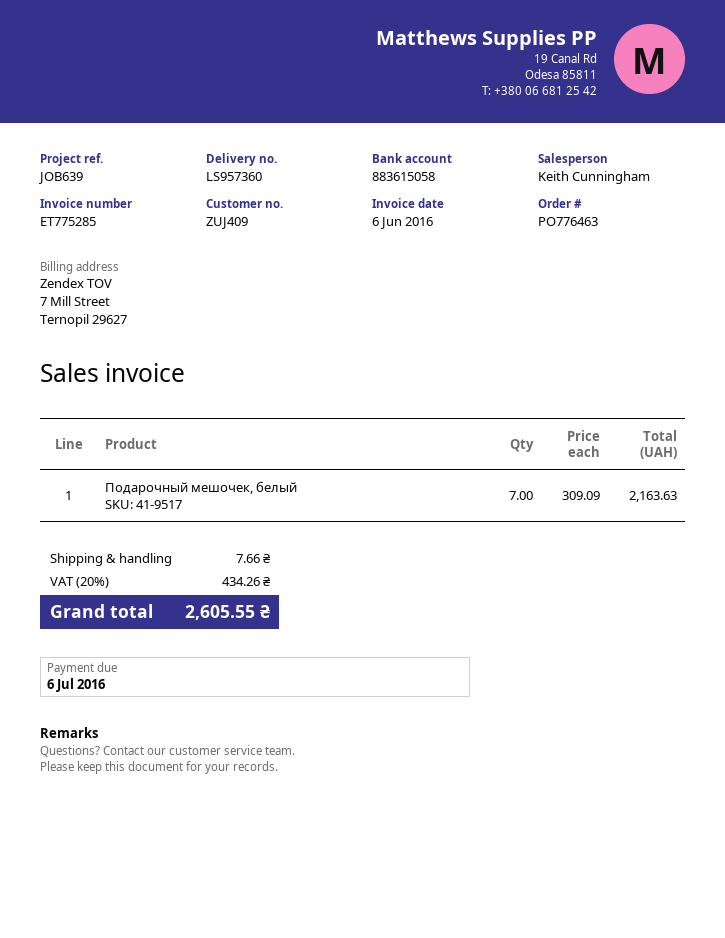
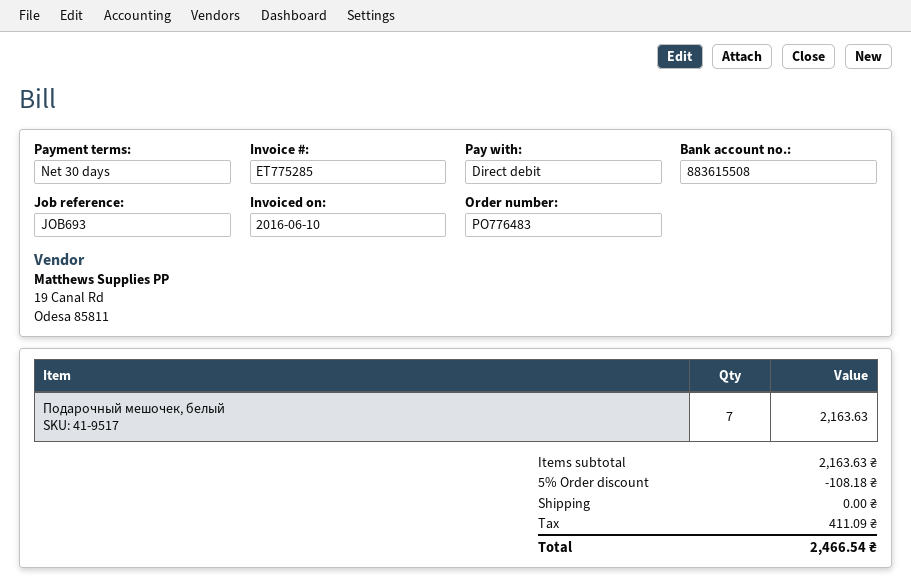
order number: PO776463 -> PO776483
invoice date: 2016-06-06 -> 2016-06-10
reference: JOB639 -> JOB693
bank account: 883615058 -> 883615508
discount: none -> 5% = 108.18
shipping: 7.66 -> 0.00
tax: 434.26 -> 411.09
total: 2605.55 -> 2466.54

